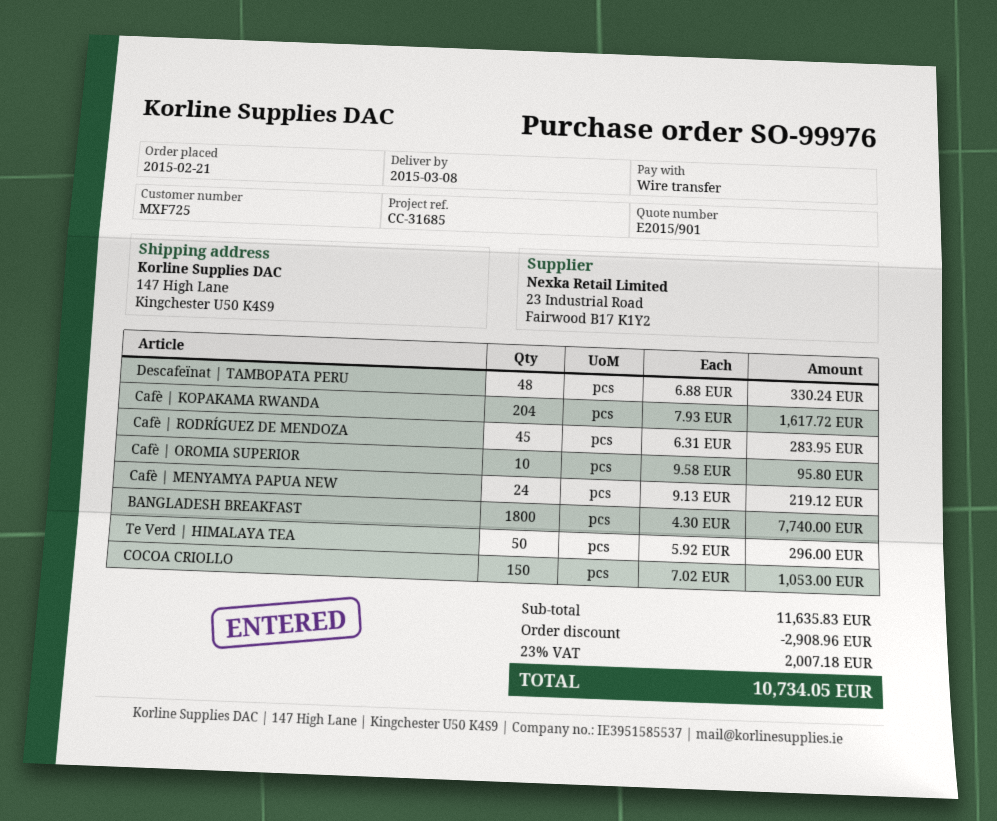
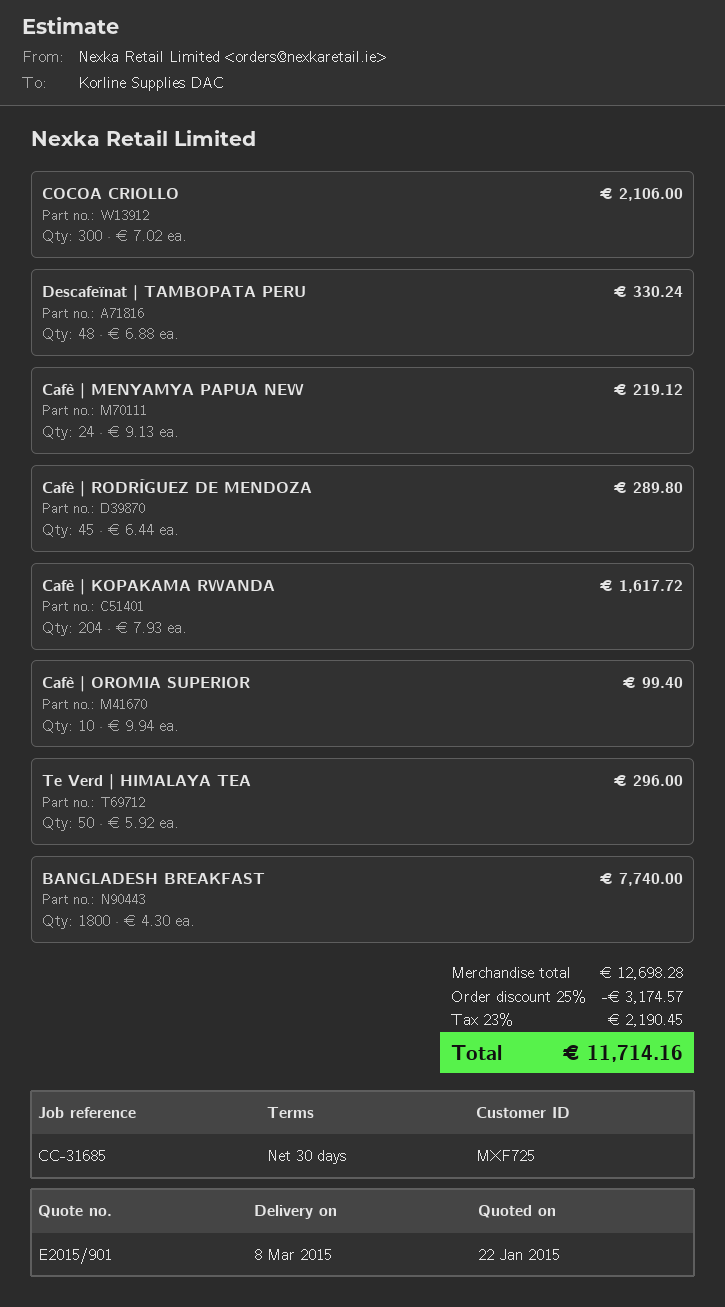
Cafè | RODRÍGUEZ DE MENDOZA: 45 x 6.31 = 283.95 -> 45 x 6.44 = 289.80
Cafè | OROMIA SUPERIOR: 10 x 9.58 = 95.80 -> 10 x 9.94 = 99.40
COCOA CRIOLLO: 150 x 7.02 = 1053.00 -> 300 x 7.02 = 2106.00
subtotal: 11635.83 -> 12698.28
discount: 2908.96 -> 3174.57
tax: 23% = 2007.18 -> 23% = 2190.45
total: 10734.05 -> 11714.16

